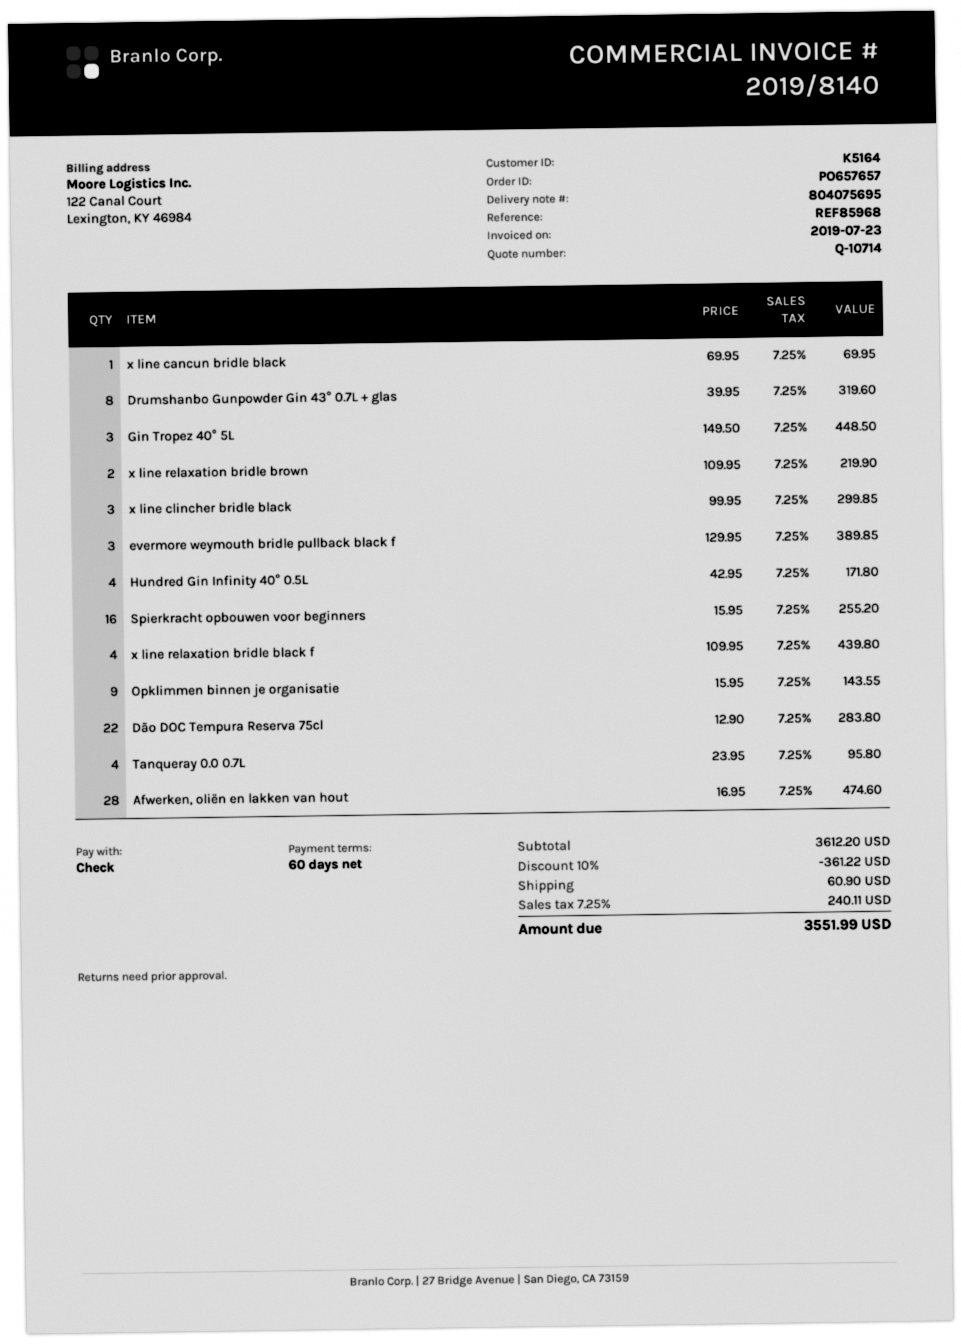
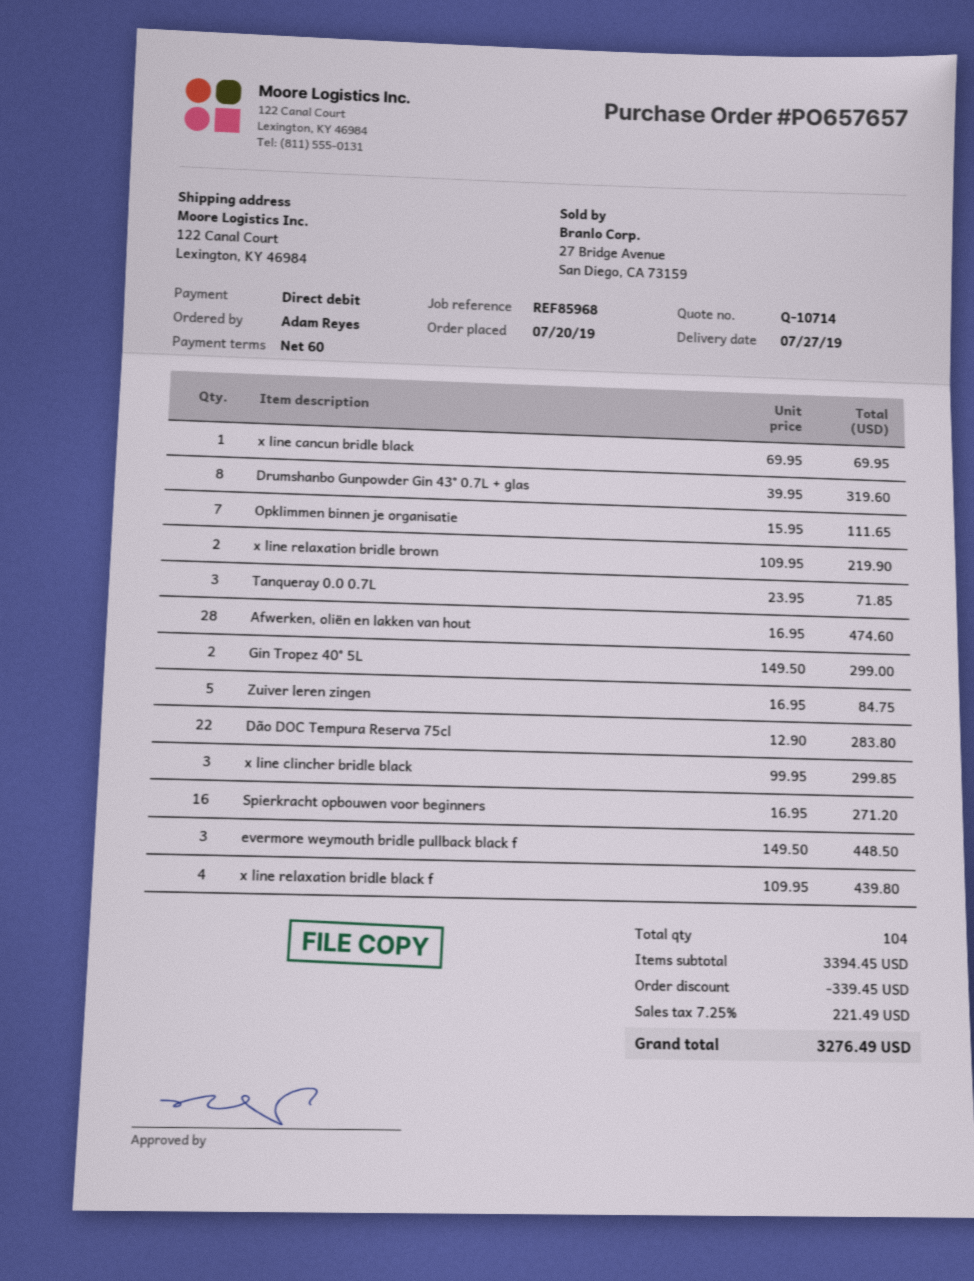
payment method: cheque -> direct debit
Gin Tropez 40° 5L: 3 x 149.50 = 448.50 -> 2 x 149.50 = 299.00
evermore weymouth bridle pullback black f: 3 x 129.95 = 389.85 -> 3 x 149.50 = 448.50
Hundred Gin Infinity 40° 0.5L: 4 x 42.95 = 171.80 -> none
Spierkracht opbouwen voor beginners: 16 x 15.95 = 255.20 -> 16 x 16.95 = 271.20
Opklimmen binnen je organisatie: 9 x 15.95 = 143.55 -> 7 x 15.95 = 111.65
Tanqueray 0.0 0.7L: 4 x 23.95 = 95.80 -> 3 x 23.95 = 71.85
Zuiver leren zingen: none -> 5 x 16.95 = 84.75
subtotal: 3612.20 -> 3394.45
discount: 361.22 -> 339.45
shipping: 60.90 -> none
tax: 7.25% = 240.11 -> 7.25% = 221.49
total: 3551.99 -> 3276.49

